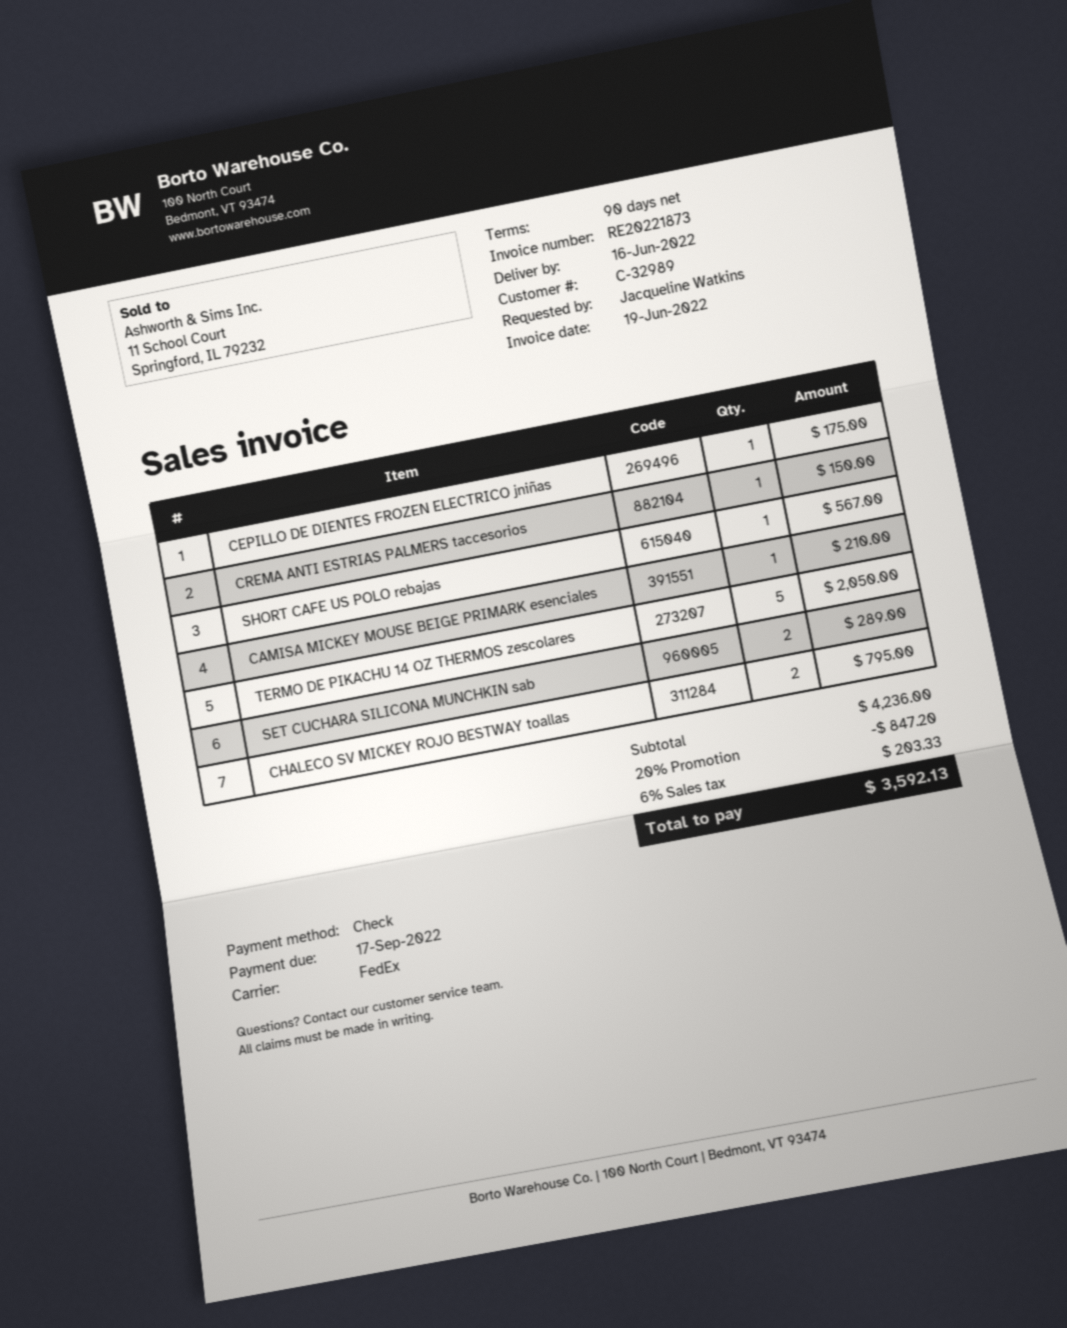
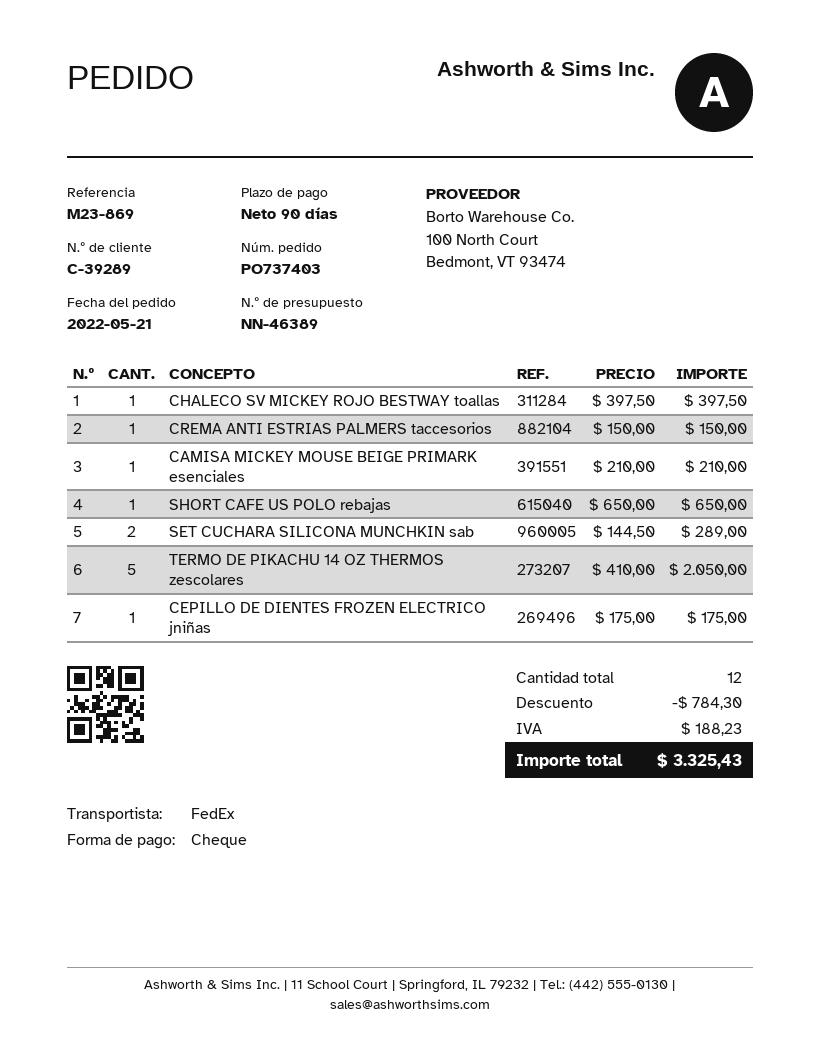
customer number: C-32989 -> C-39289
SHORT CAFE US POLO rebajas: 1 for 567.00 -> 1 for 650.00
CHALECO SV MICKEY ROJO BESTWAY toallas: 2 for 795.00 -> 1 for 397.50
discount: 847.20 -> 784.30
tax: 203.33 -> 188.23
total: 3592.13 -> 3325.43

